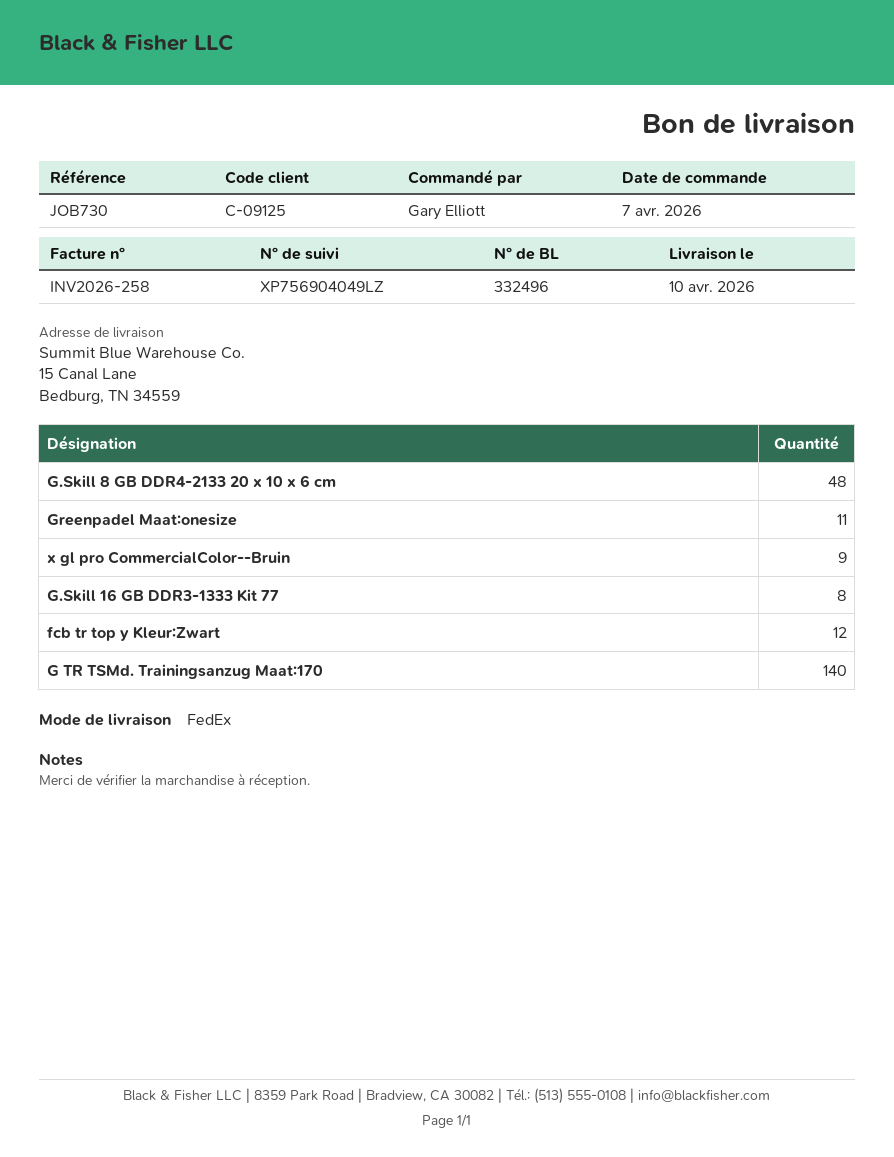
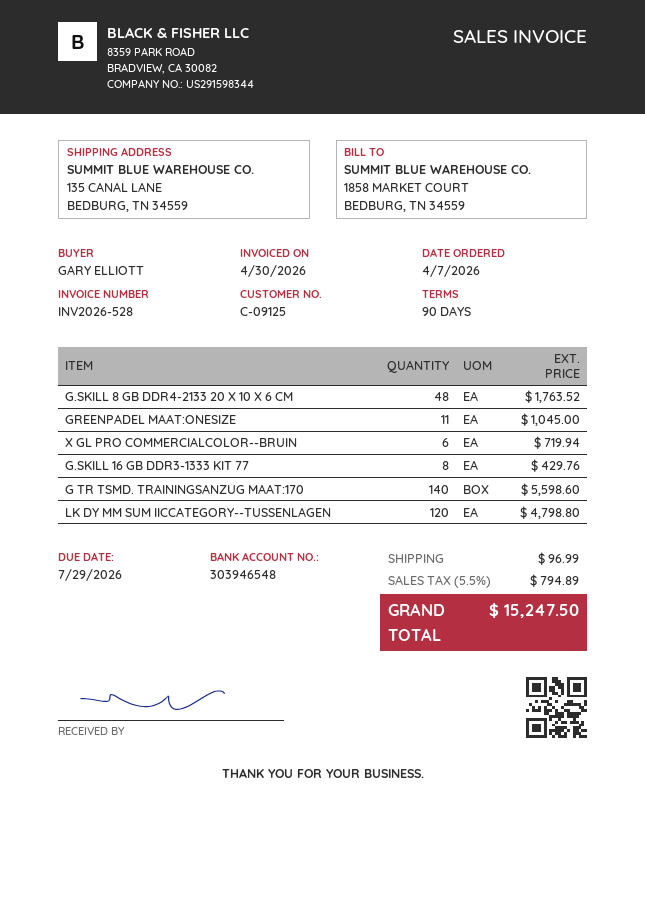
invoice number: INV2026-258 -> INV2026-528
ship to: 15 Canal Lane, Bedburg, TN 34559 -> 135 CANAL LANE, BEDBURG, TN 34559
x gl pro CommercialColor--Bruin: 9 -> 6
fcb tr top y Kleur:Zwart: 12 -> none
LK DY MM SUM IICCATEGORY--TUSSENLAGEN: none -> 120

